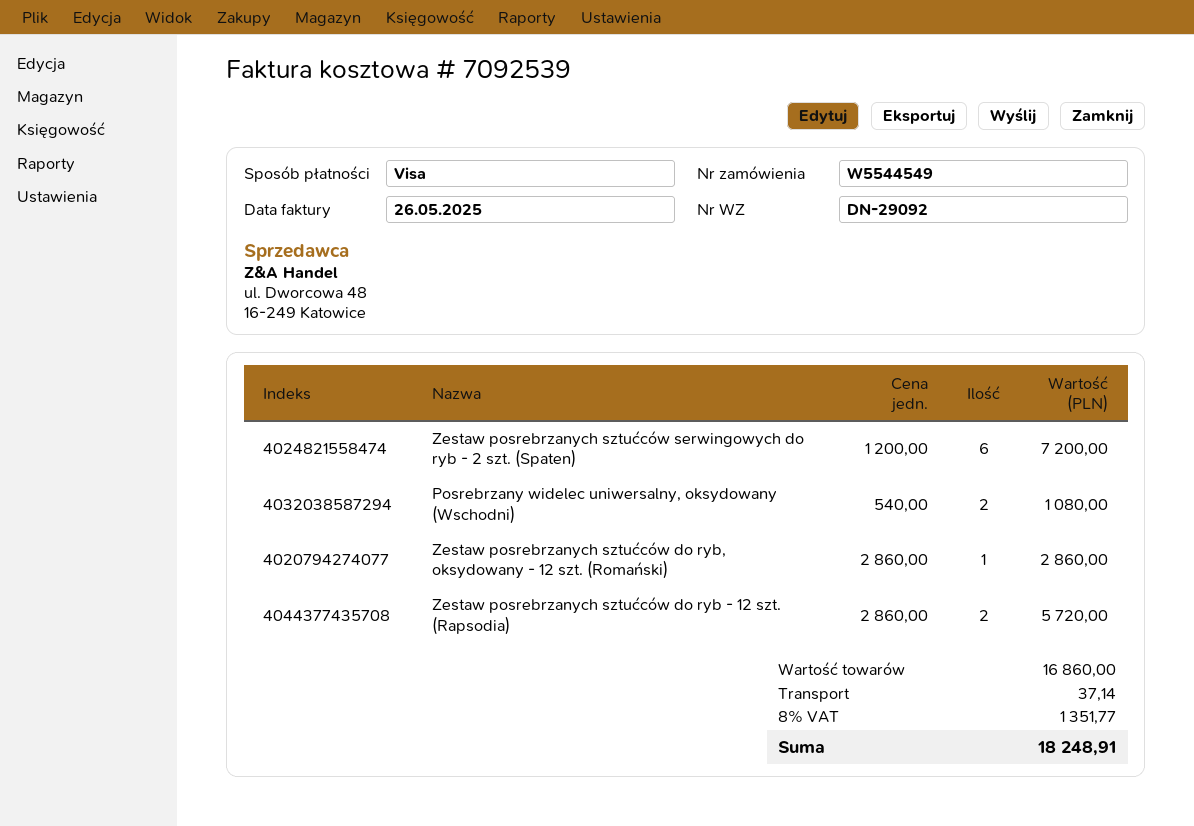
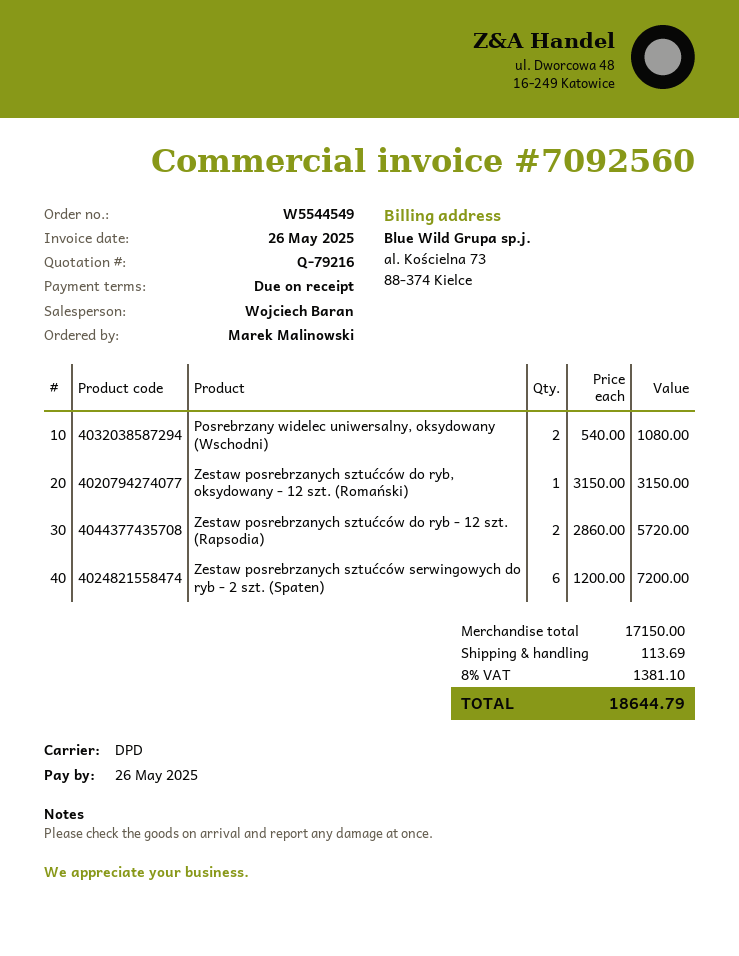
invoice number: 7092539 -> 7092560
Zestaw posrebrzanych sztućców do ryb, oksydowany - 12 szt. (Romański): 1 x 2860.00 = 2860.00 -> 1 x 3150.00 = 3150.00
subtotal: 16860.00 -> 17150.00
shipping: 37.14 -> 113.69
tax: 8% = 1351.77 -> 8% = 1381.10
total: 18248.91 -> 18644.79

